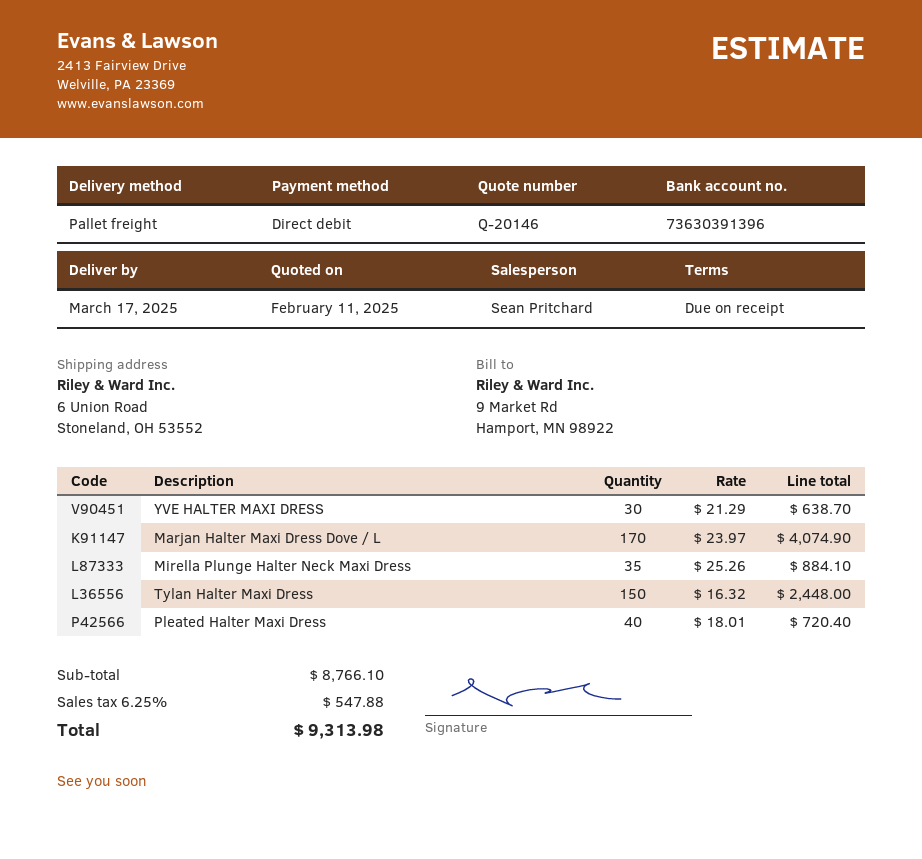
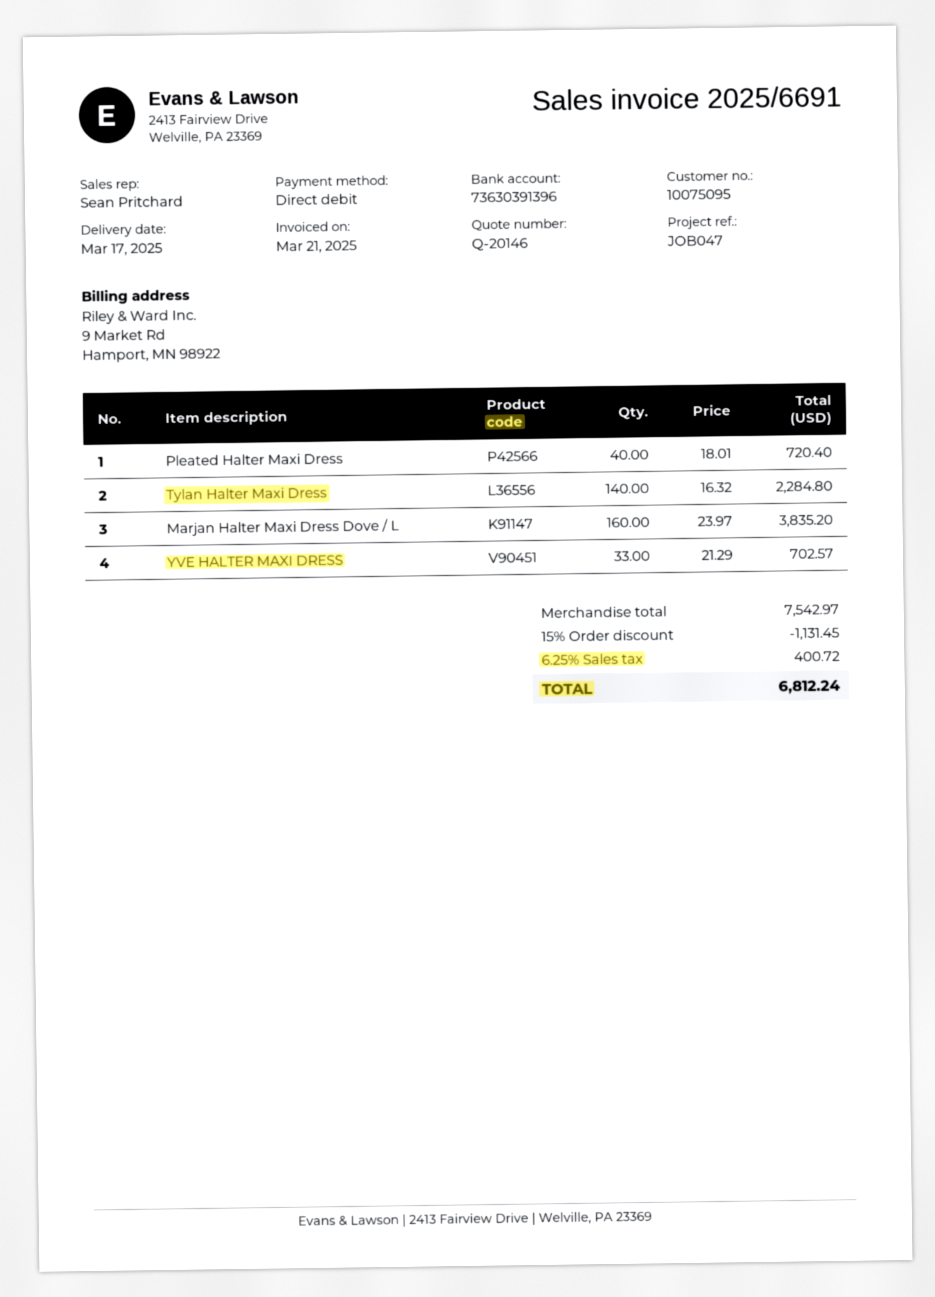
YVE HALTER MAXI DRESS: 30 x 21.29 = 638.70 -> 33 x 21.29 = 702.57
Marjan Halter Maxi Dress Dove / L: 170 x 23.97 = 4074.90 -> 160 x 23.97 = 3835.20
Mirella Plunge Halter Neck Maxi Dress: 35 x 25.26 = 884.10 -> none
Tylan Halter Maxi Dress: 150 x 16.32 = 2448.00 -> 140 x 16.32 = 2284.80
subtotal: 8766.10 -> 7542.97
discount: none -> 15% = 1131.45
tax: 6.25% = 547.88 -> 6.25% = 400.72
total: 9313.98 -> 6812.24

